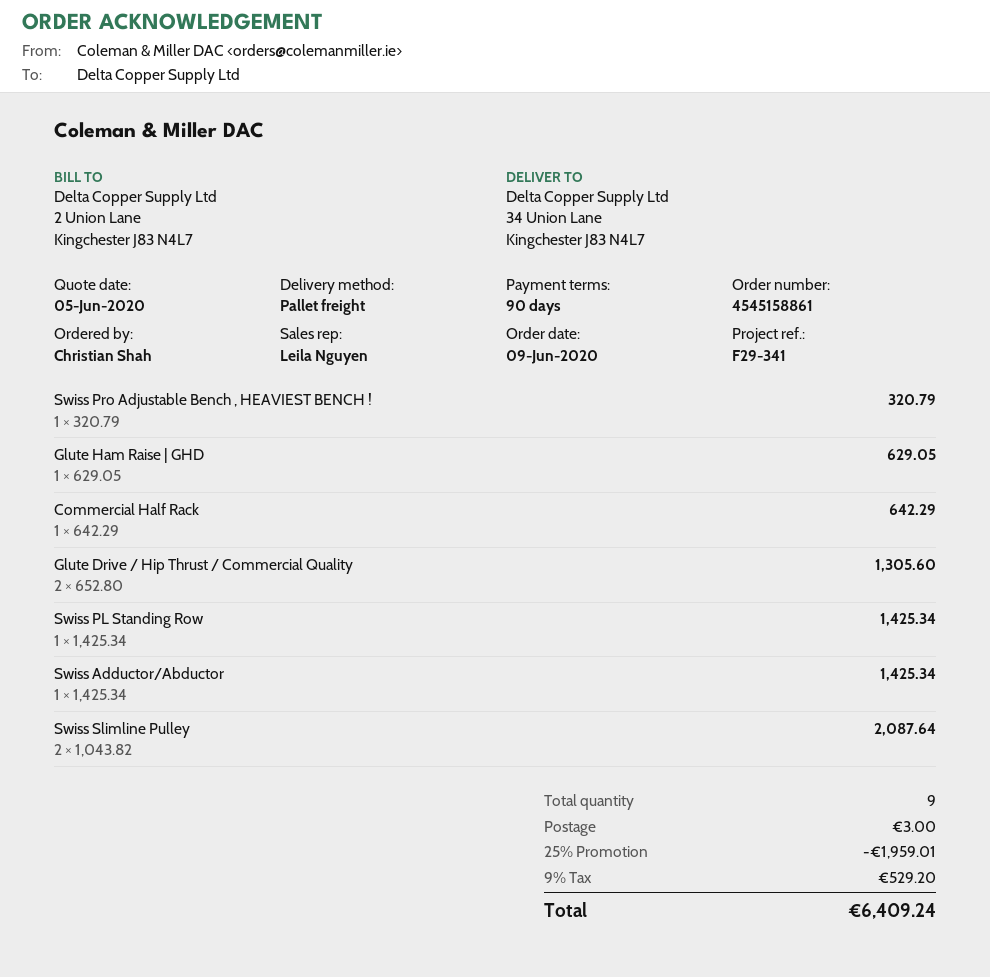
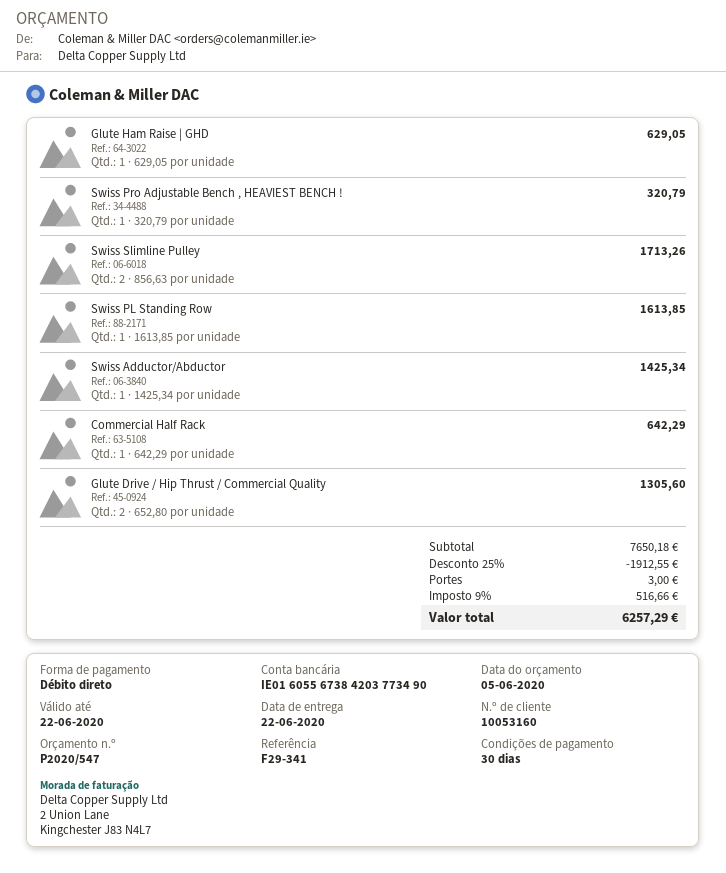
payment terms: 90 days -> 30 days
Swiss PL Standing Row: 1 x 1425.34 = 1425.34 -> 1 x 1613.85 = 1613.85
Swiss Slimline Pulley: 2 x 1043.82 = 2087.64 -> 2 x 856.63 = 1713.26
discount: 25% = 1959.01 -> 25% = 1912.55
tax: 9% = 529.20 -> 9% = 516.66
total: 6409.24 -> 6257.29

